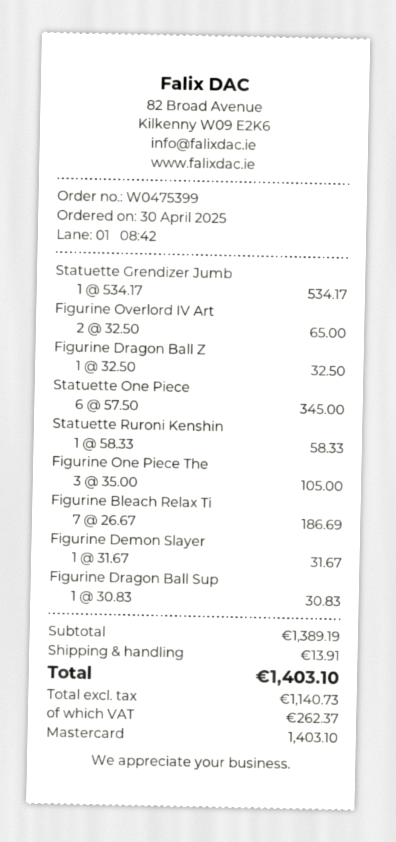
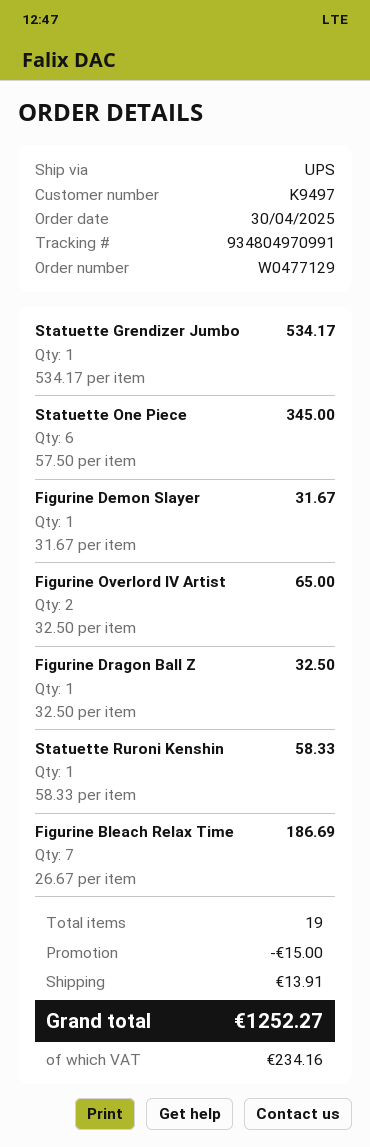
order number: W0475399 -> W0477129
Figurine One Piece The: 3 x 35.00 = 105.00 -> none
Figurine Dragon Ball Sup: 1 x 30.83 = 30.83 -> none
discount: none -> 15.00
tax: 262.37 -> 234.16
total: 1403.10 -> 1252.27

